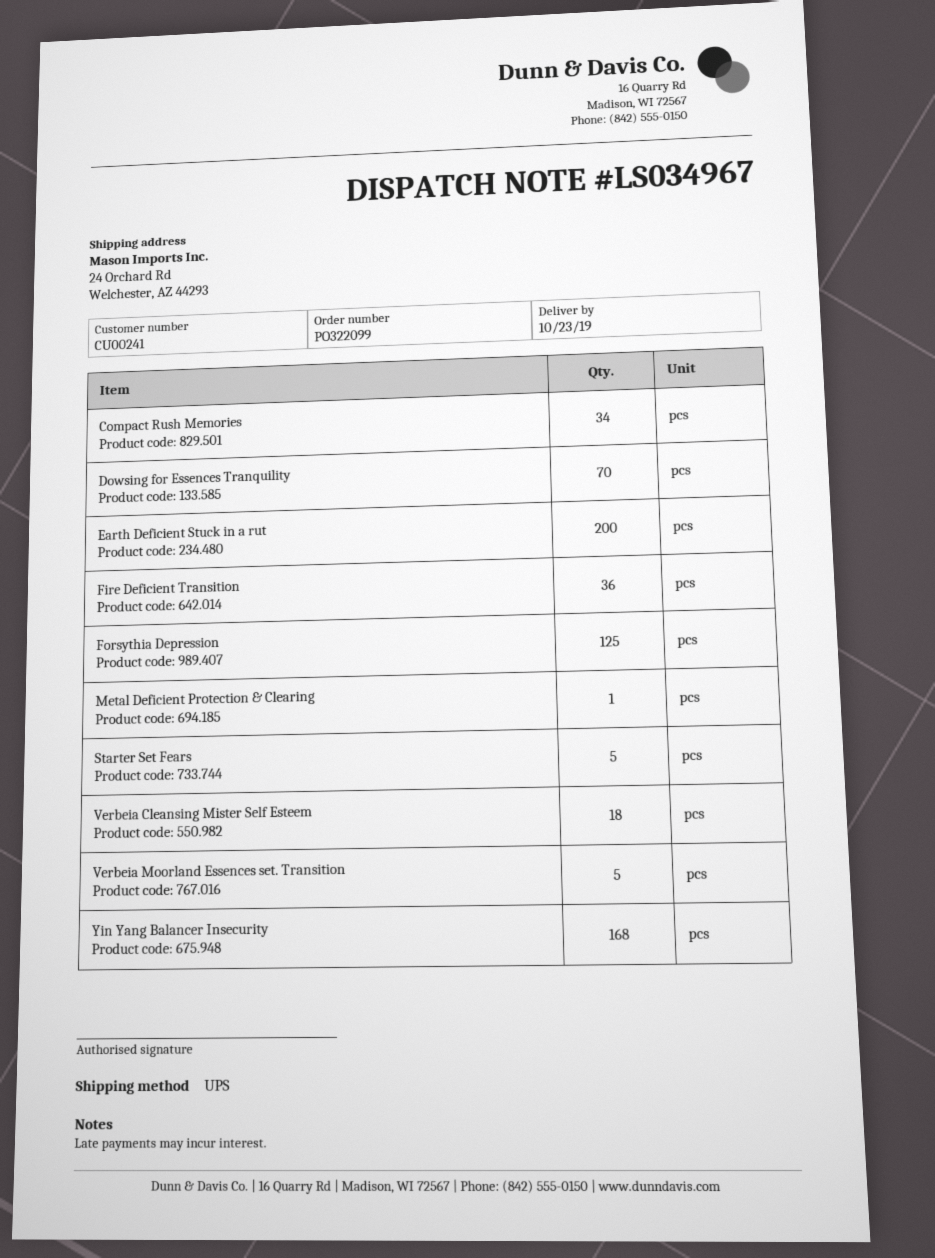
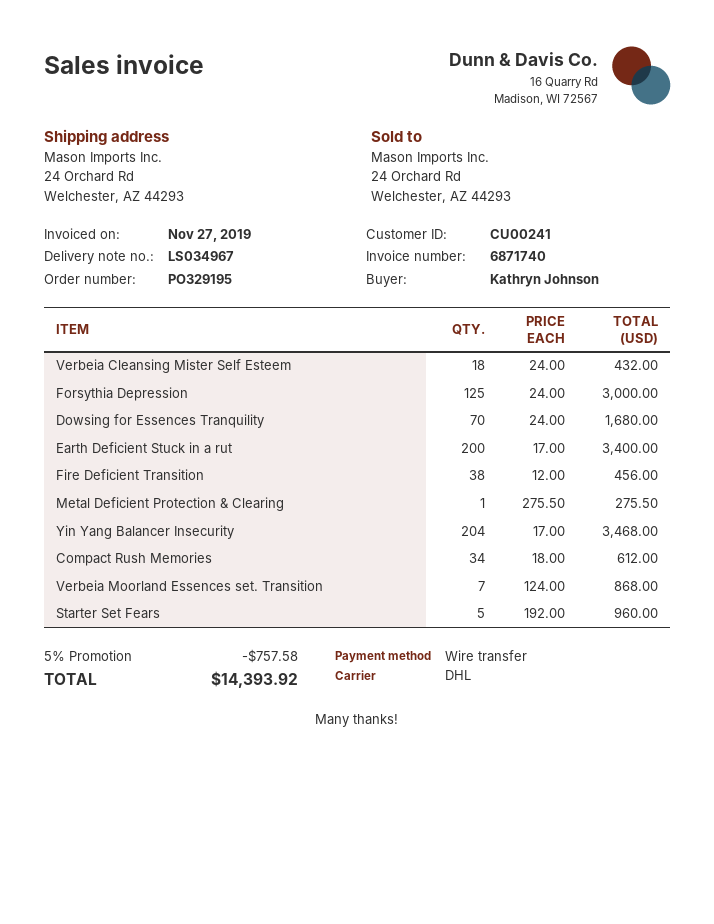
order number: PO322099 -> PO329195
shipping method: UPS -> DHL
Fire Deficient Transition: 36 -> 38
Verbeia Moorland Essences set. Transition: 5 -> 7
Yin Yang Balancer Insecurity: 168 -> 204

